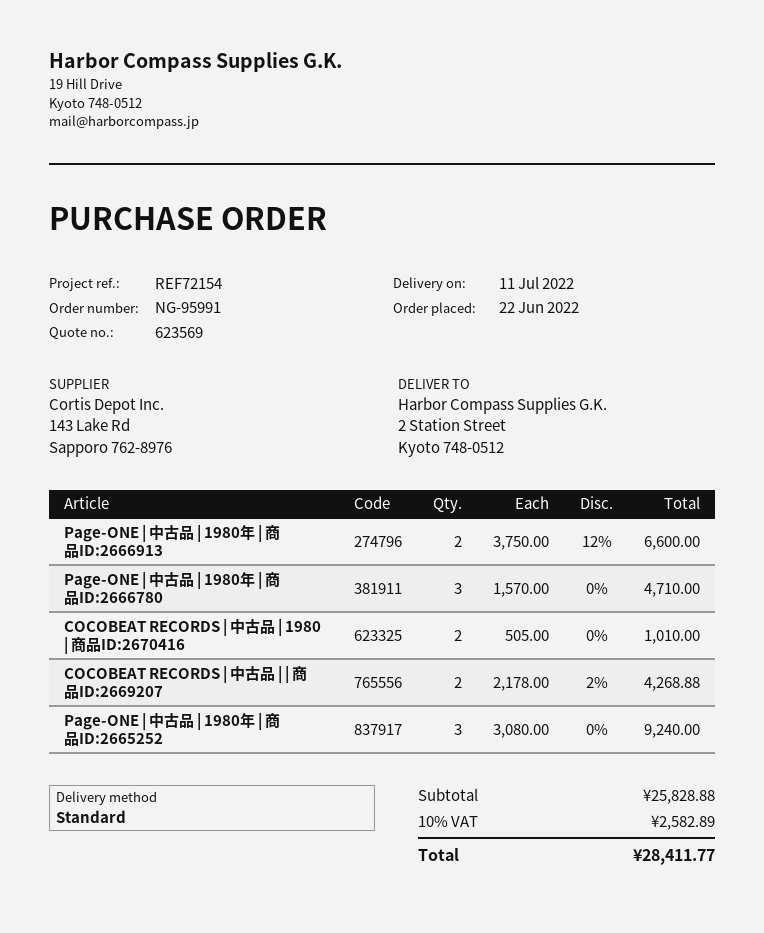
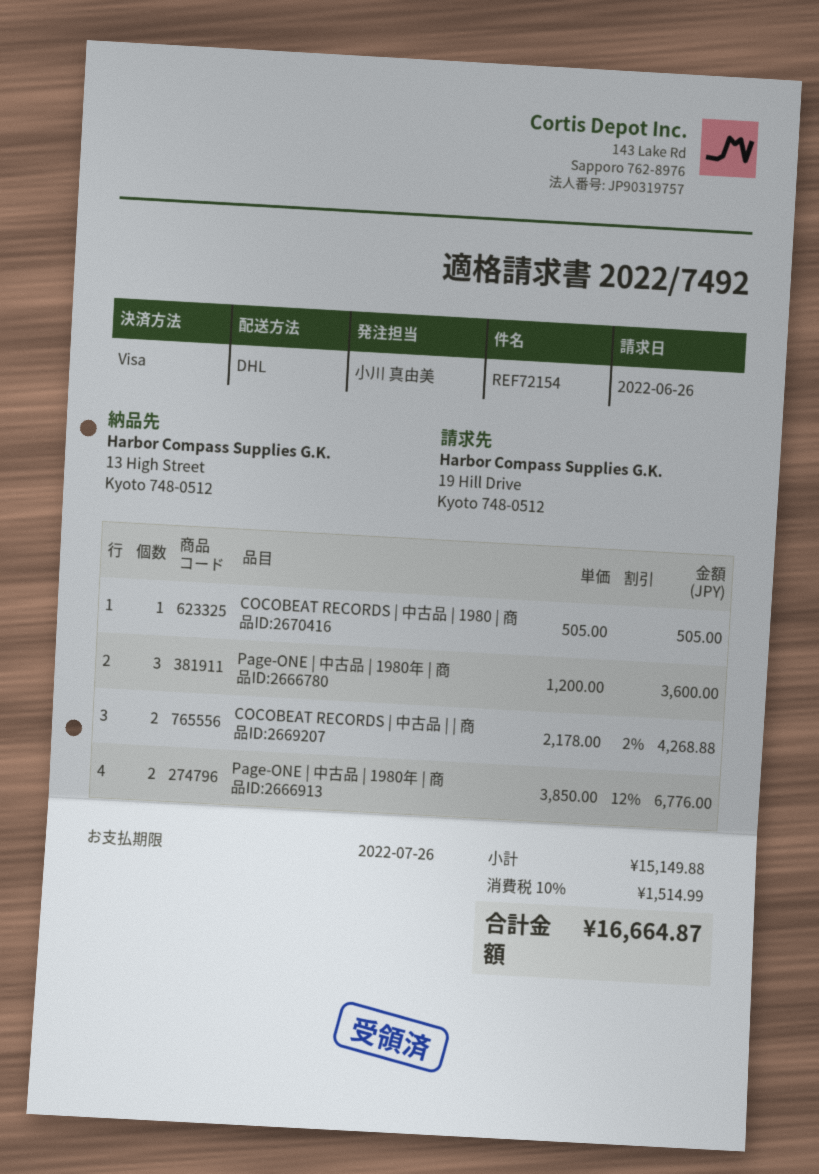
shipping method: standard -> DHL
ship to: 2 Station Street, Kyoto 748-0512 -> 13 High Street, Kyoto 748-0512
Page-ONE | 中古品 | 1980年 | 商品ID:2666913: 2 x 3750.00 - 12% = 6600.00 -> 2 x 3850.00 - 12% = 6776.00
Page-ONE | 中古品 | 1980年 | 商品ID:2666780: 3 x 1570.00 = 4710.00 -> 3 x 1200.00 = 3600.00
COCOBEAT RECORDS | 中古品 | 1980 | 商品ID:2670416: 2 x 505.00 = 1010.00 -> 1 x 505.00 = 505.00
Page-ONE | 中古品 | 1980年 | 商品ID:2665252: 3 x 3080.00 = 9240.00 -> none
subtotal: 25828.88 -> 15149.88
tax: 10% = 2582.89 -> 10% = 1514.99
total: 28411.77 -> 16664.87

